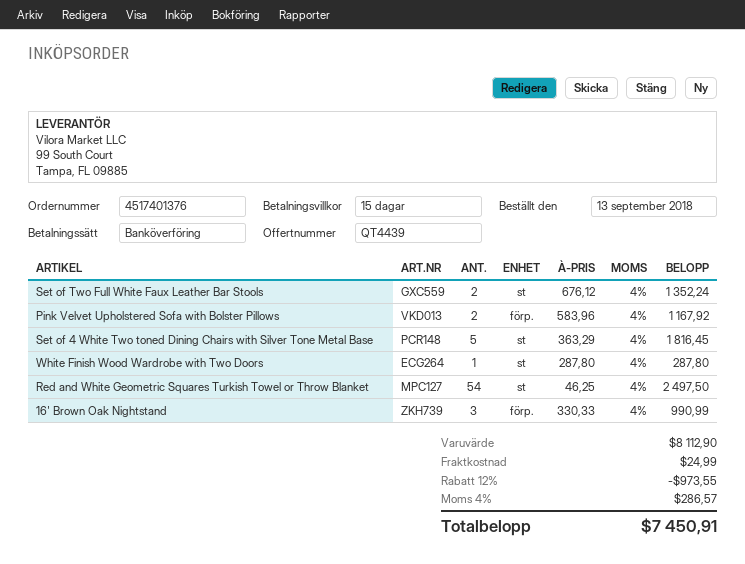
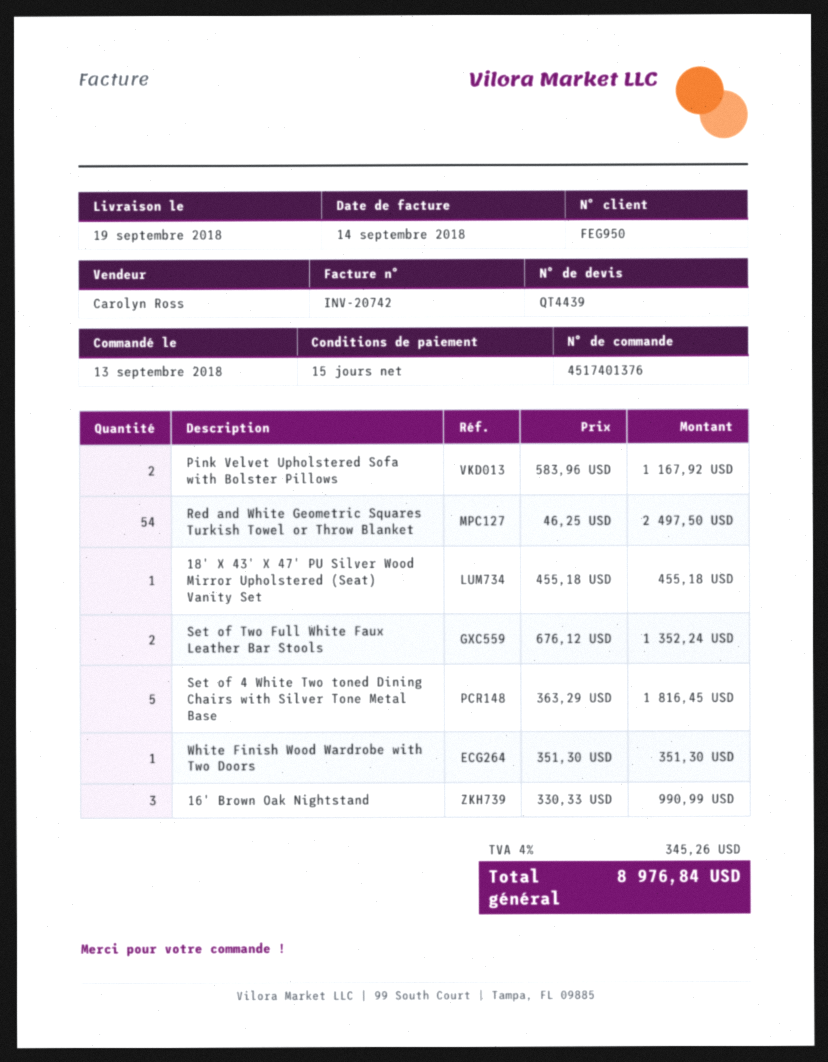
White Finish Wood Wardrobe with Two Doors: 1 x 287.80 = 287.80 -> 1 x 351.30 = 351.30
18' X 43' X 47' PU Silver Wood Mirror Upholstered (Seat) Vanity Set: none -> 1 x 455.18 = 455.18
discount: 12% = 973.55 -> none
shipping: 24.99 -> none
tax: 4% = 286.57 -> 4% = 345.26
total: 7450.91 -> 8976.84

